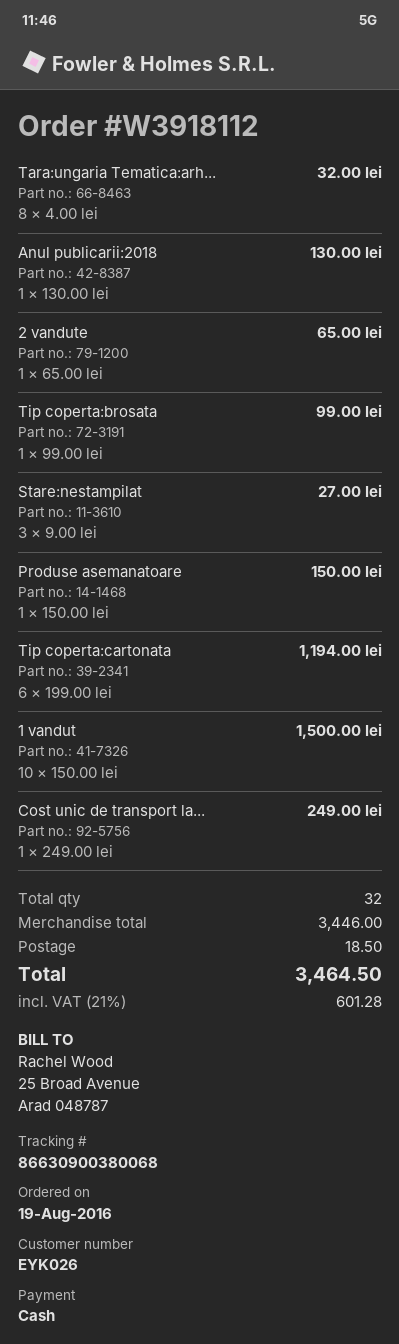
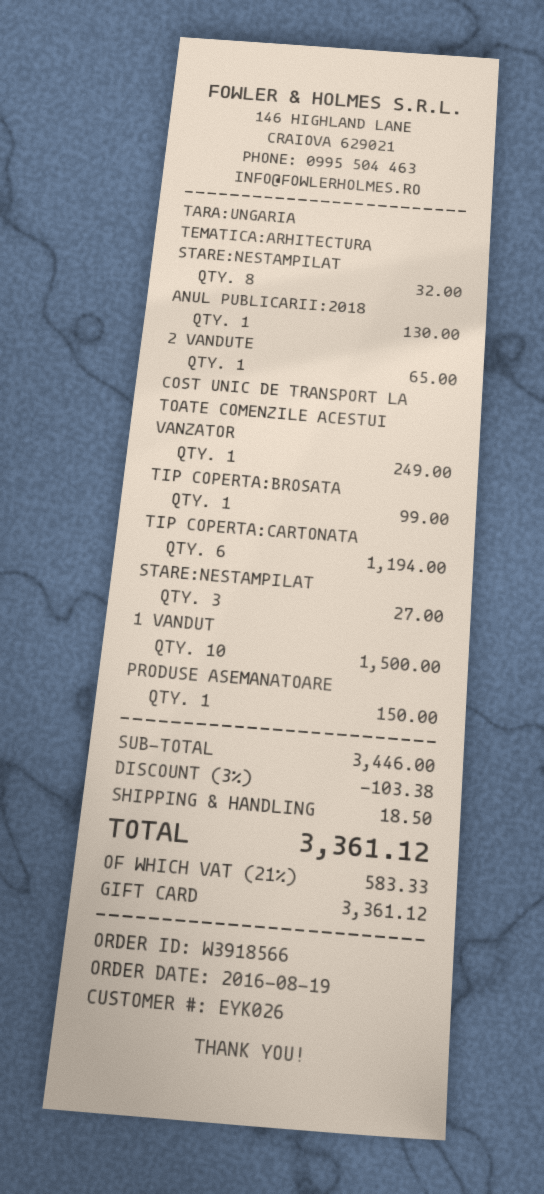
order number: W3918112 -> W3918566
payment method: cash -> gift card
discount: none -> 3% = 103.38
tax: 21% = 601.28 -> 21% = 583.33
total: 3464.50 -> 3361.12

